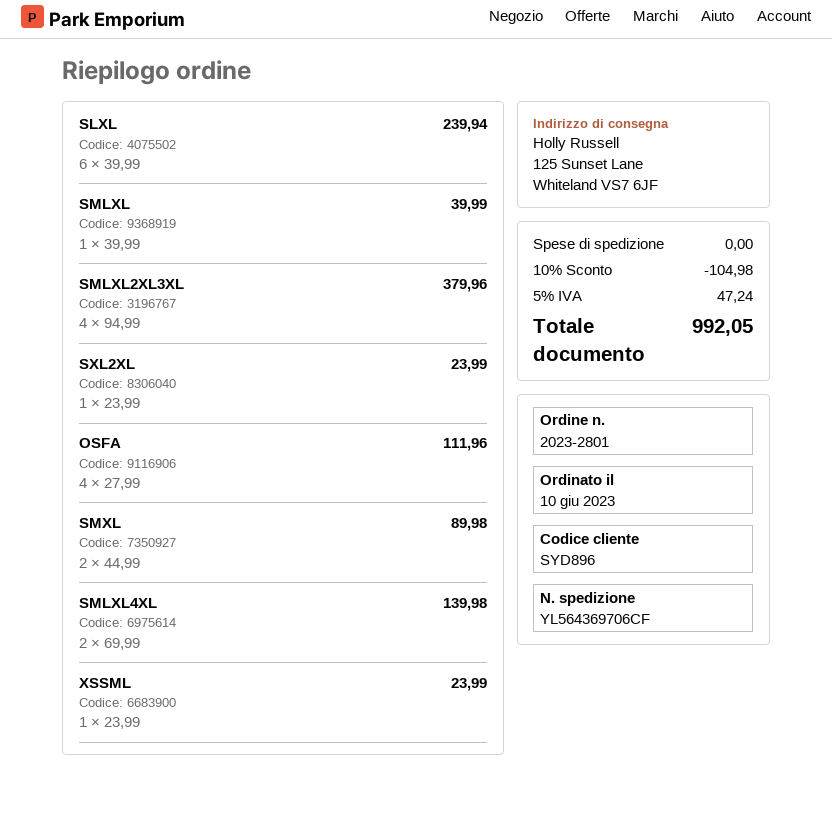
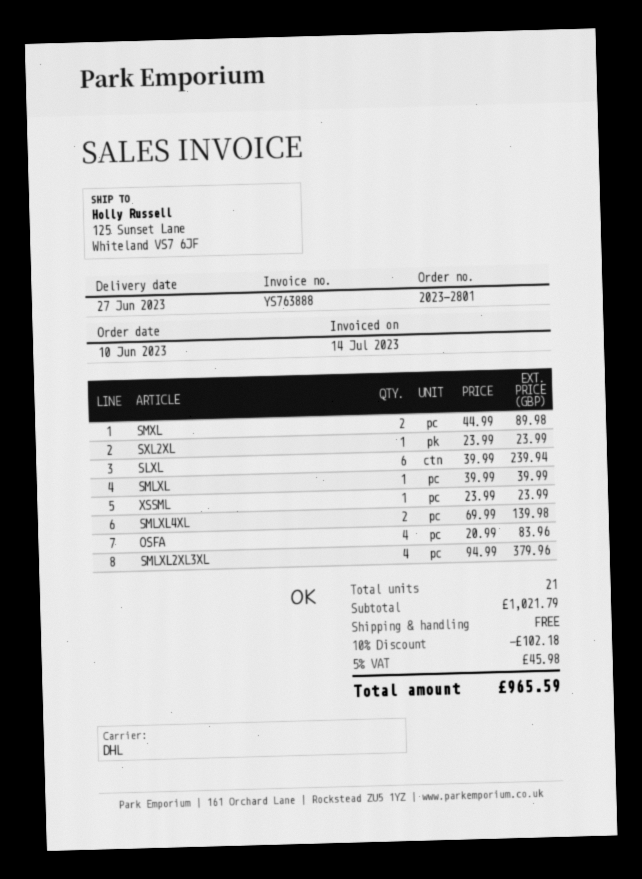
OSFA: 4 x 27.99 = 111.96 -> 4 x 20.99 = 83.96
discount: 10% = 104.98 -> 10% = 102.18
tax: 5% = 47.24 -> 5% = 45.98
total: 992.05 -> 965.59

